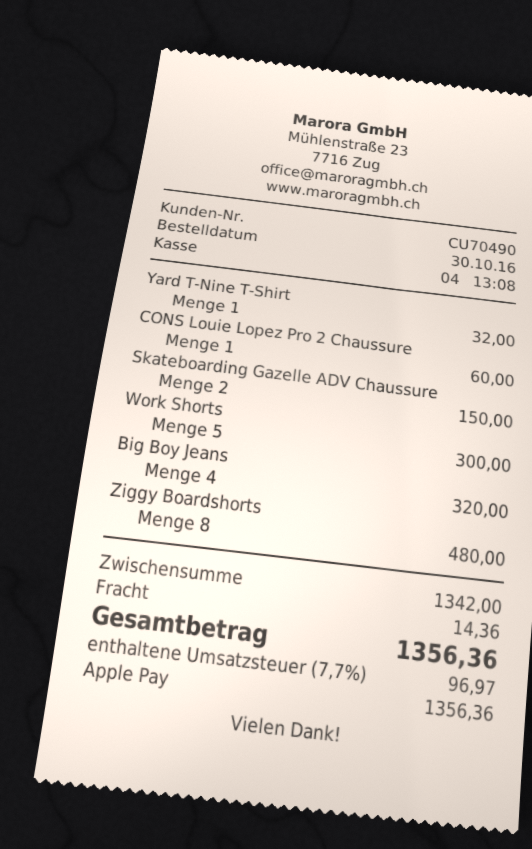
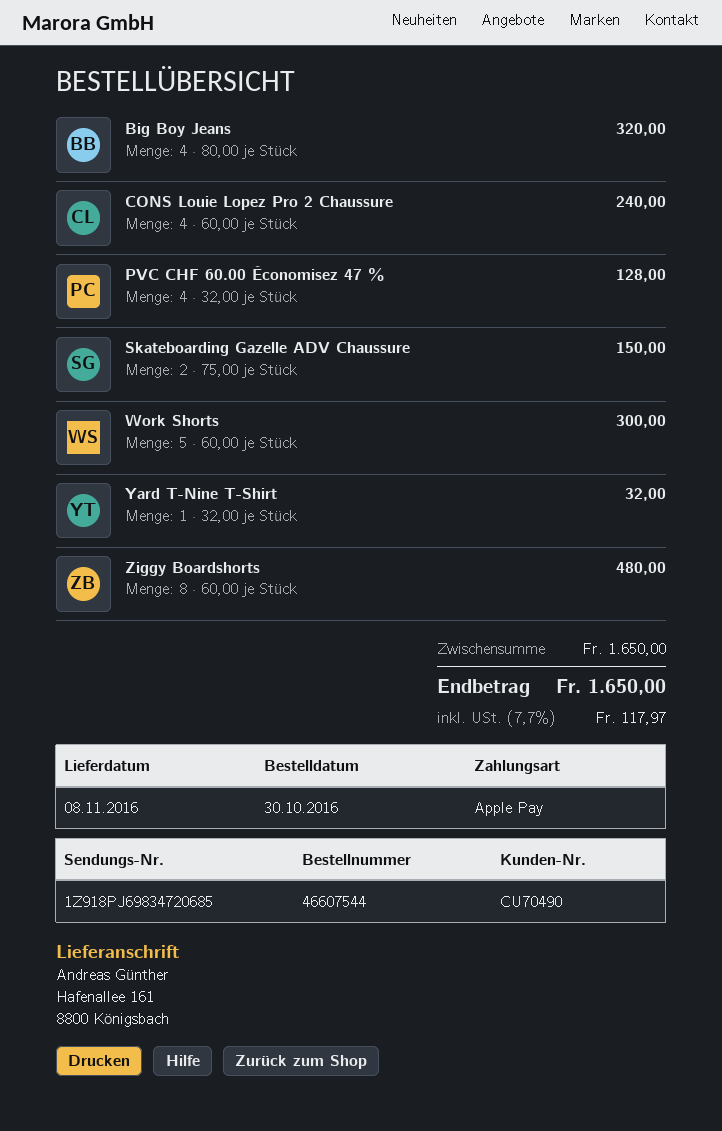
CONS Louie Lopez Pro 2 Chaussure: 1 for 60.00 -> 4 for 240.00
PVC CHF 60.00 Économisez 47 %: none -> 4 for 128.00
subtotal: 1342.00 -> 1650.00
shipping: 14.36 -> none
tax: 7.7% = 96.97 -> 7.7% = 117.97
total: 1356.36 -> 1650.00

